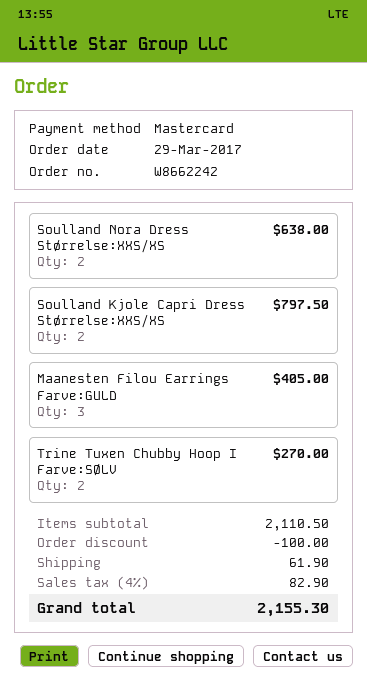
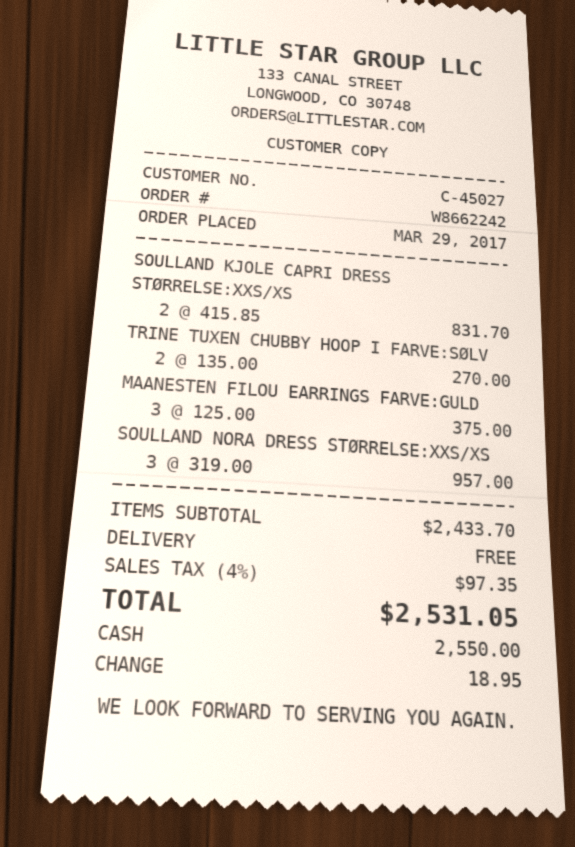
payment method: Mastercard -> cash
Soulland Nora Dress Størrelse:XXS/XS: 2 for 638.00 -> 3 for 957.00
Soulland Kjole Capri Dress Størrelse:XXS/XS: 2 for 797.50 -> 2 for 831.70
Maanesten Filou Earrings Farve:GULD: 3 for 405.00 -> 3 for 375.00
subtotal: 2110.50 -> 2433.70
discount: 100.00 -> none
shipping: 61.90 -> 0.00
tax: 4% = 82.90 -> 4% = 97.35
total: 2155.30 -> 2531.05

